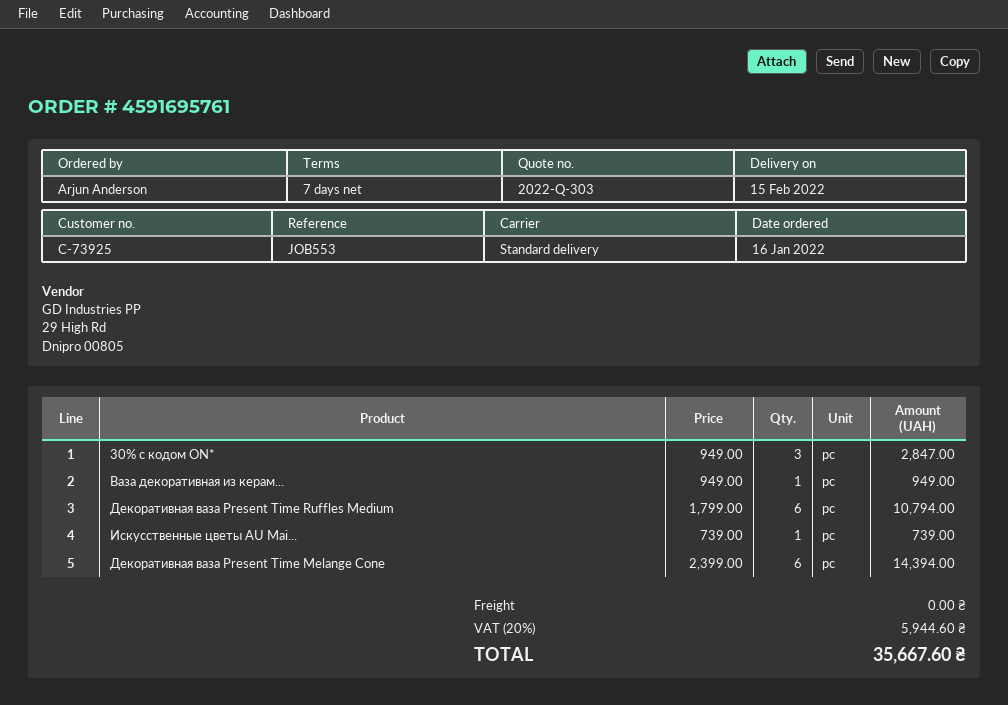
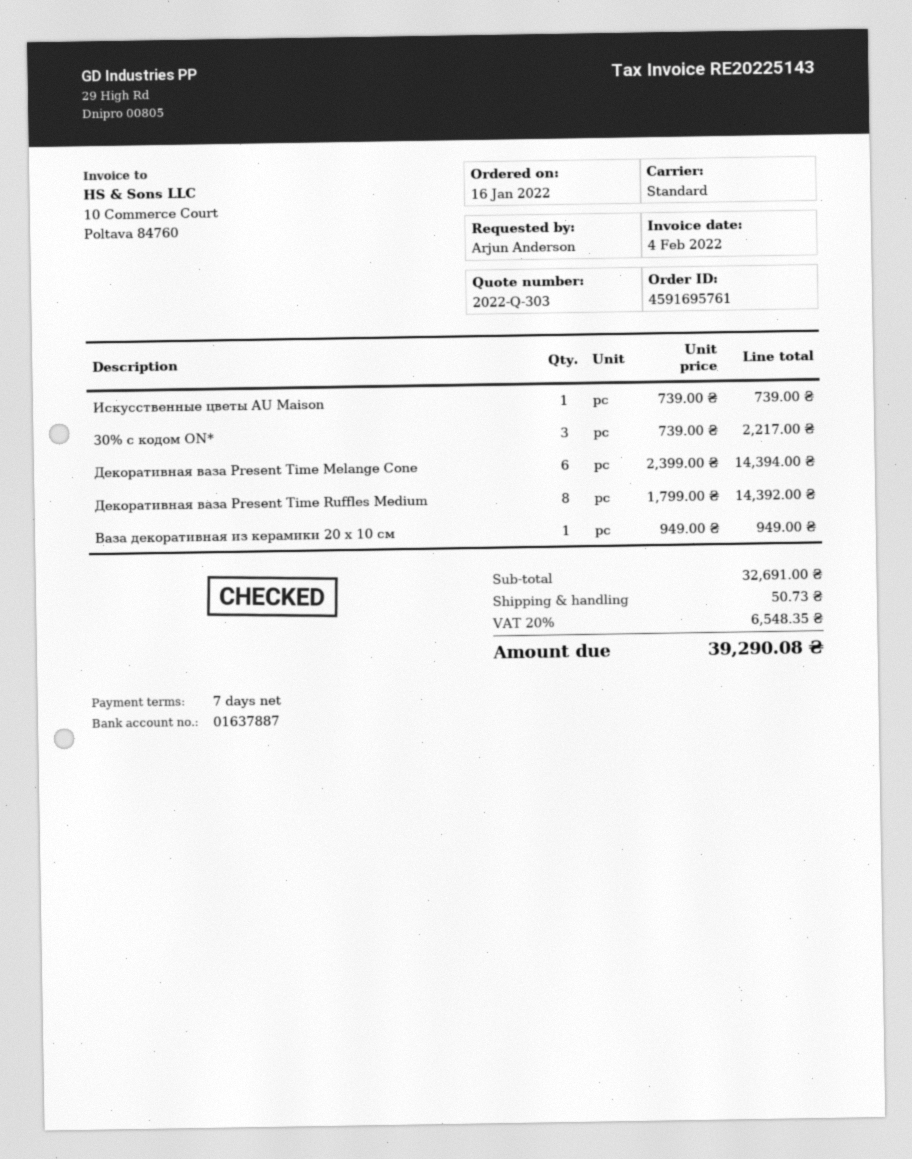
30% с кодом ON*: 3 x 949.00 = 2847.00 -> 3 x 739.00 = 2217.00
Декоративная ваза Present Time Ruffles Medium: 6 x 1799.00 = 10794.00 -> 8 x 1799.00 = 14392.00
shipping: 0.00 -> 50.73
tax: 20% = 5944.60 -> 20% = 6548.35
total: 35667.60 -> 39290.08

